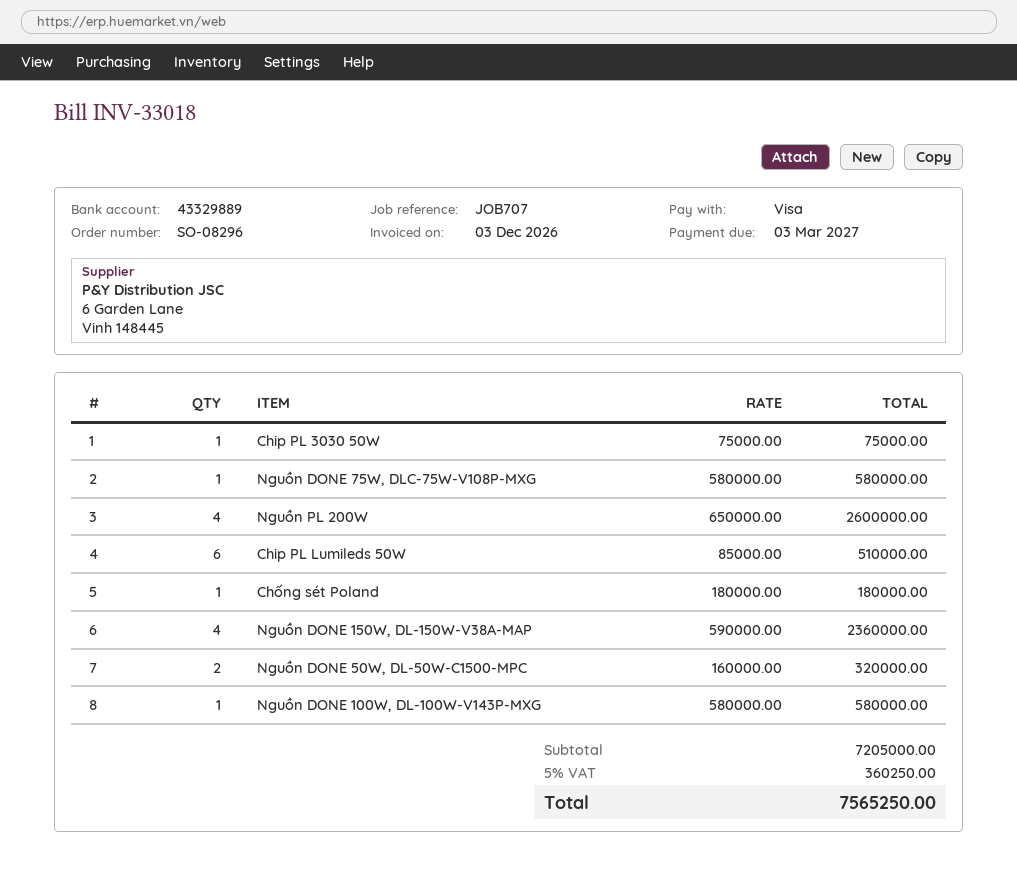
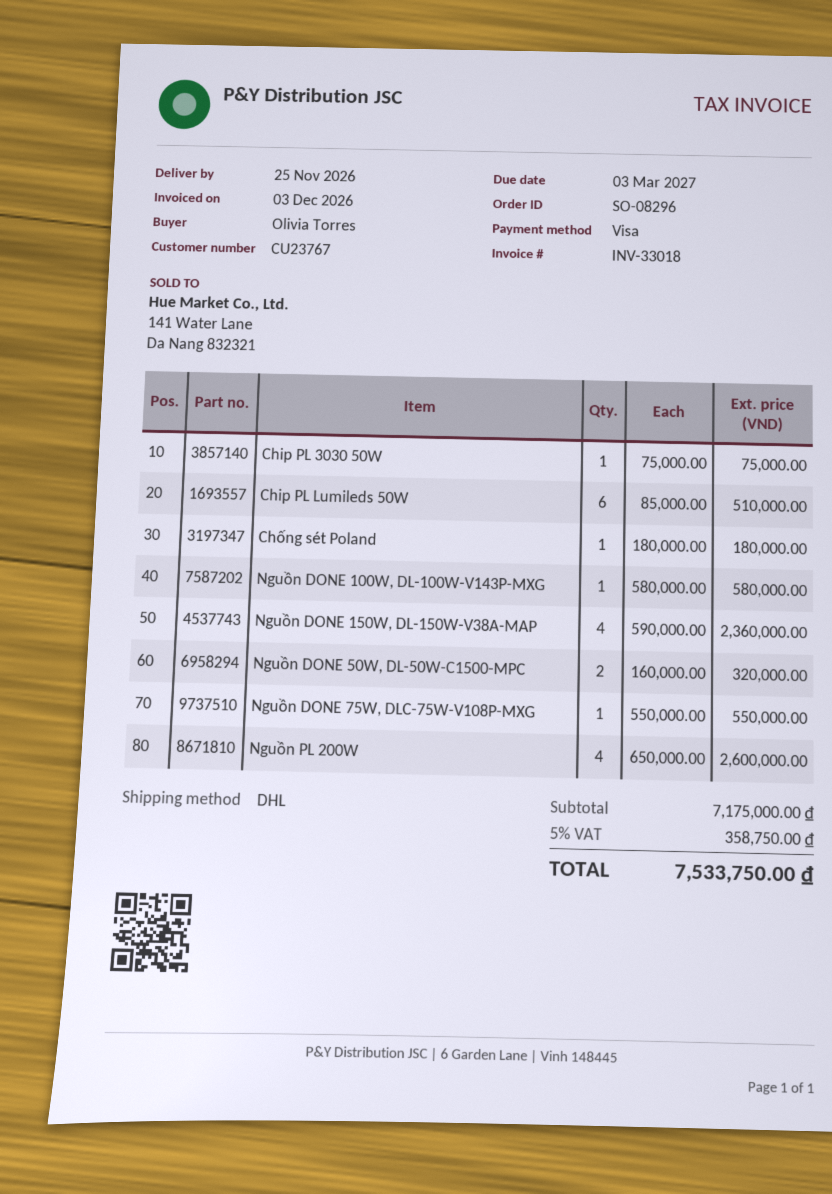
Nguồn DONE 75W, DLC-75W-V108P-MXG: 1 x 580000.00 = 580000.00 -> 1 x 550000.00 = 550000.00
subtotal: 7205000.00 -> 7175000.00
tax: 5% = 360250.00 -> 5% = 358750.00
total: 7565250.00 -> 7533750.00

